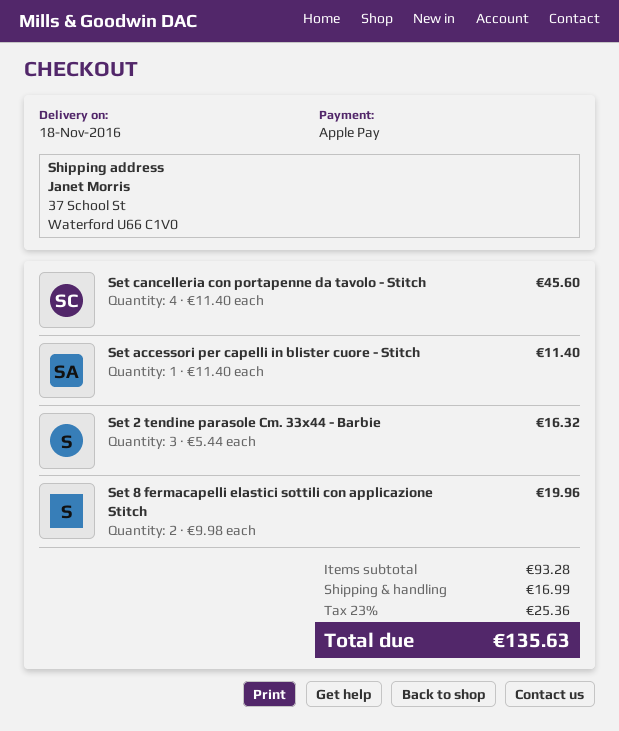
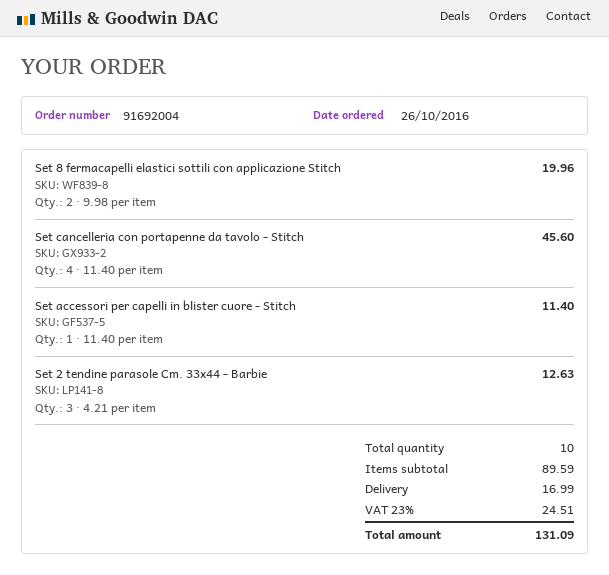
Set 2 tendine parasole Cm. 33x44 - Barbie: 3 x 5.44 = 16.32 -> 3 x 4.21 = 12.63
subtotal: 93.28 -> 89.59
tax: 23% = 25.36 -> 23% = 24.51
total: 135.63 -> 131.09

